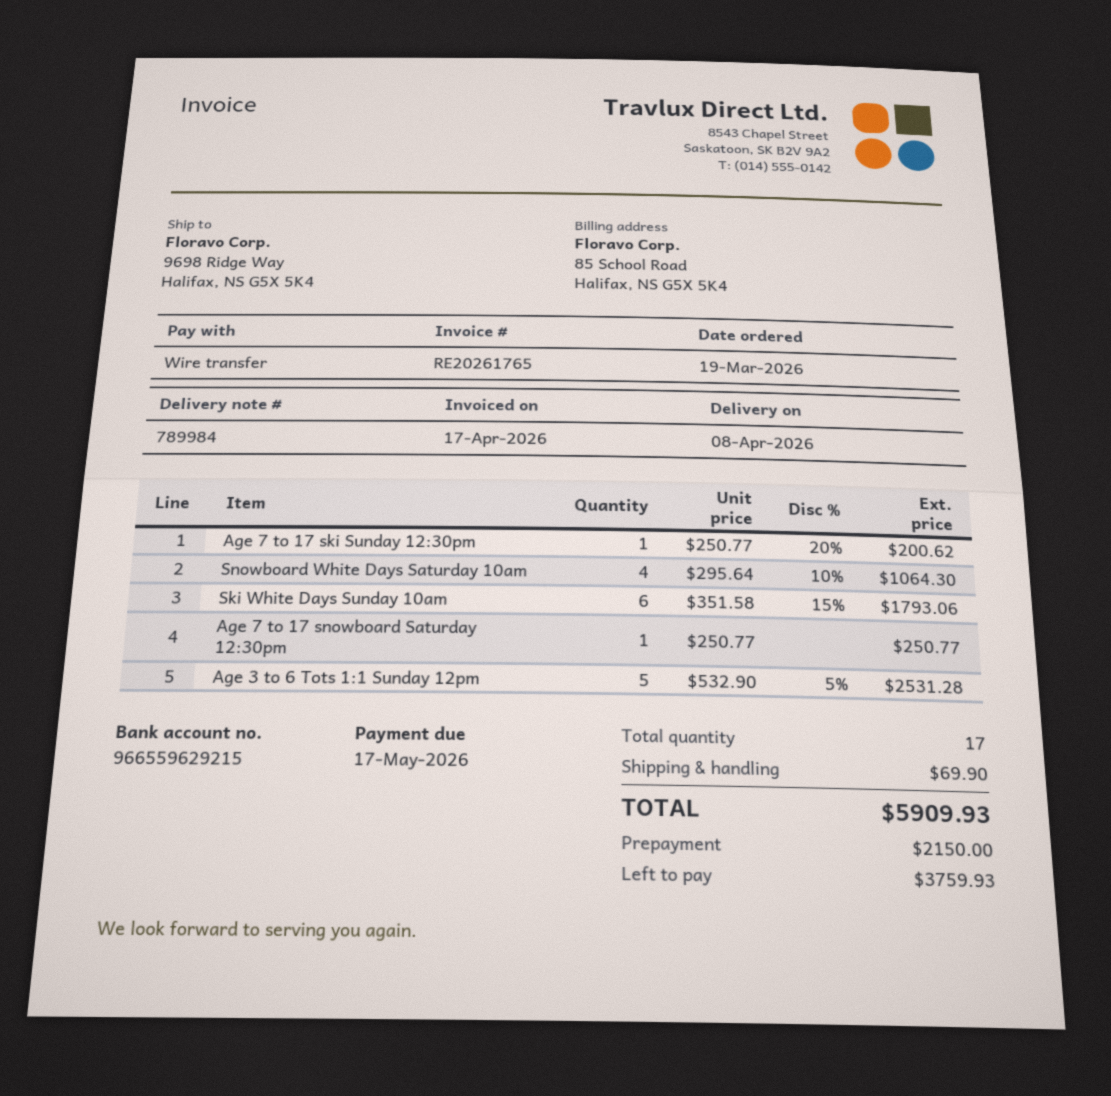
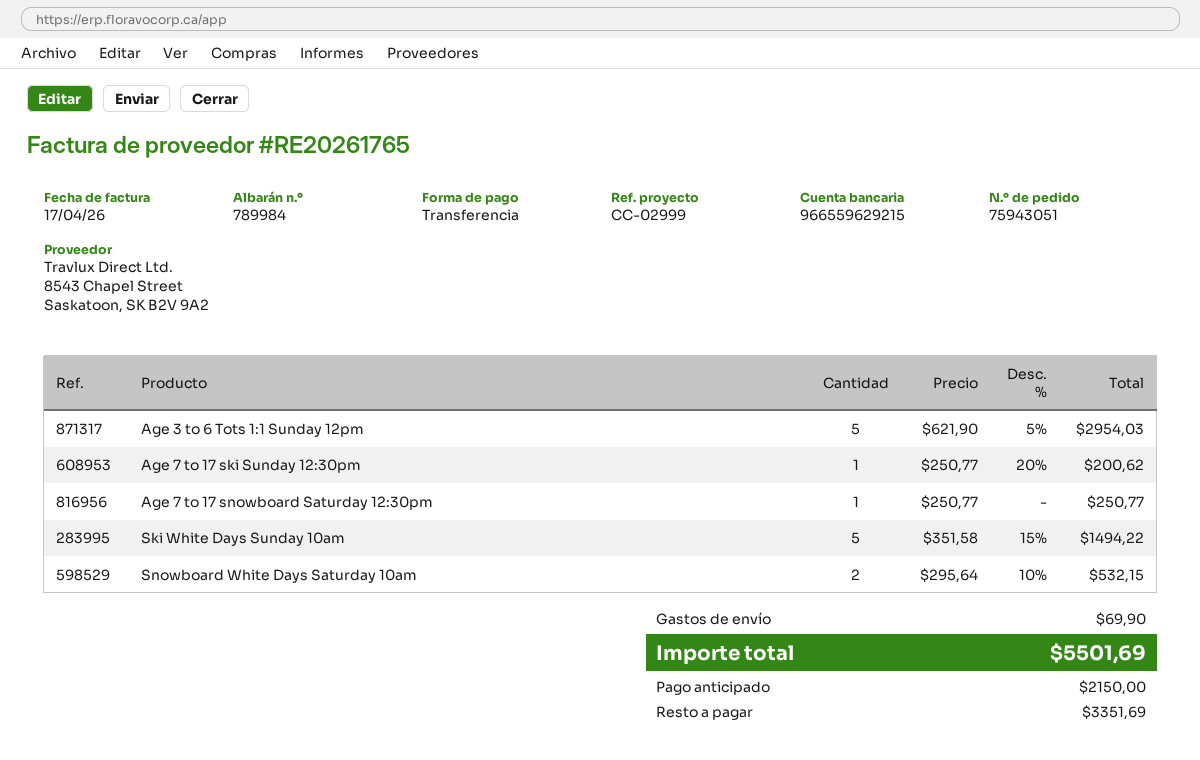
Snowboard White Days Saturday 10am: 4 x 295.64 - 10% = 1064.30 -> 2 x 295.64 - 10% = 532.15
Ski White Days Sunday 10am: 6 x 351.58 - 15% = 1793.06 -> 5 x 351.58 - 15% = 1494.22
Age 3 to 6 Tots 1:1 Sunday 12pm: 5 x 532.90 - 5% = 2531.28 -> 5 x 621.90 - 5% = 2954.03
total: 5909.93 -> 5501.69
balance: 3759.93 -> 3351.69

